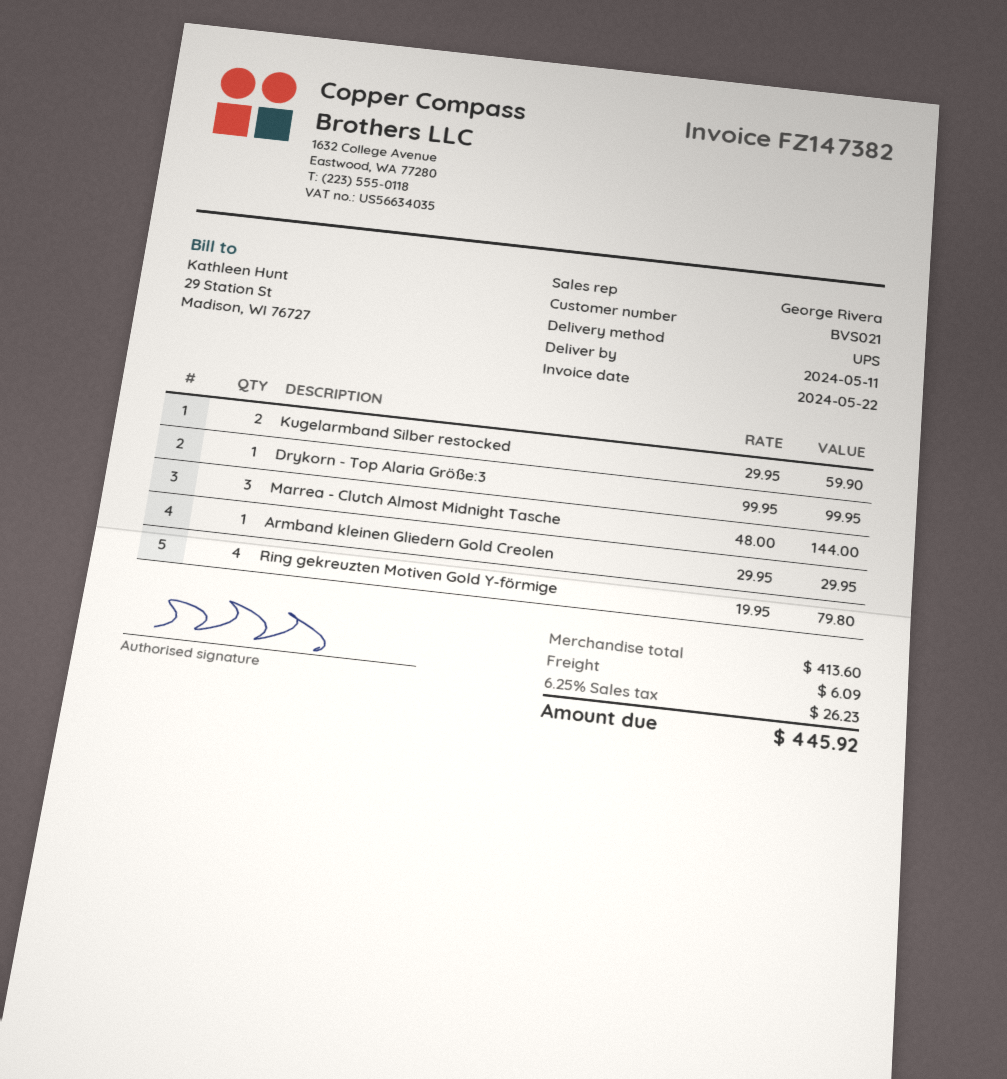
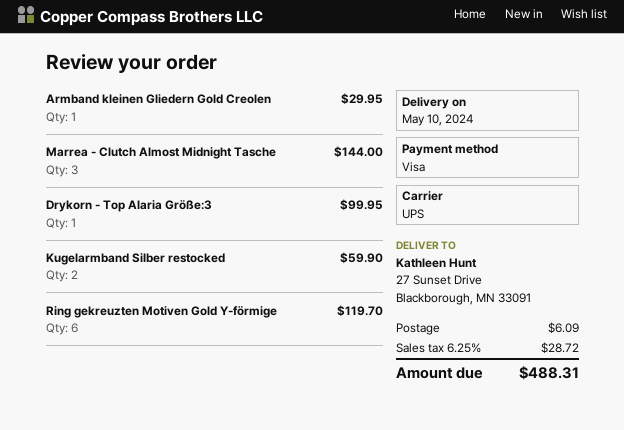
delivery date: 2024-05-11 -> 2024-05-10
Ring gekreuzten Motiven Gold Y-förmige: 4 for 79.80 -> 6 for 119.70
tax: 6.25% = 26.23 -> 6.25% = 28.72
total: 445.92 -> 488.31

